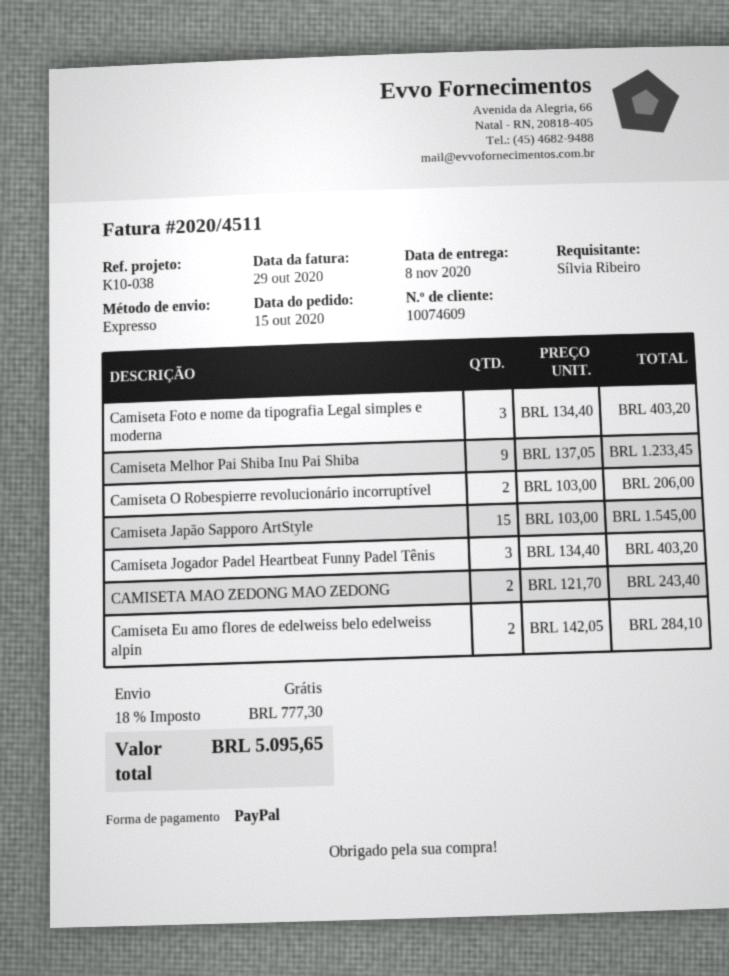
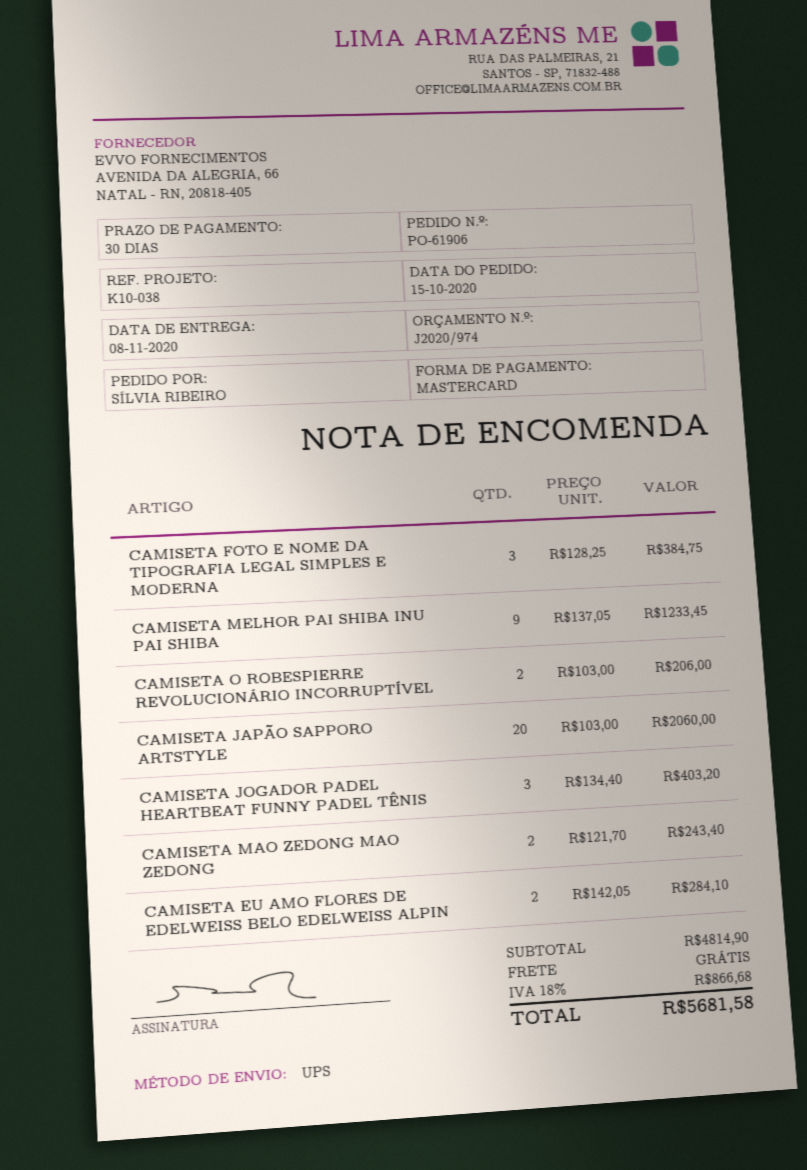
payment method: PayPal -> Mastercard
shipping method: express -> UPS
Camiseta Foto e nome da tipografia Legal simples e moderna: 3 x 134.40 = 403.20 -> 3 x 128.25 = 384.75
Camiseta Japão Sapporo ArtStyle: 15 x 103.00 = 1545.00 -> 20 x 103.00 = 2060.00
tax: 18% = 777.30 -> 18% = 866.68
total: 5095.65 -> 5681.58

